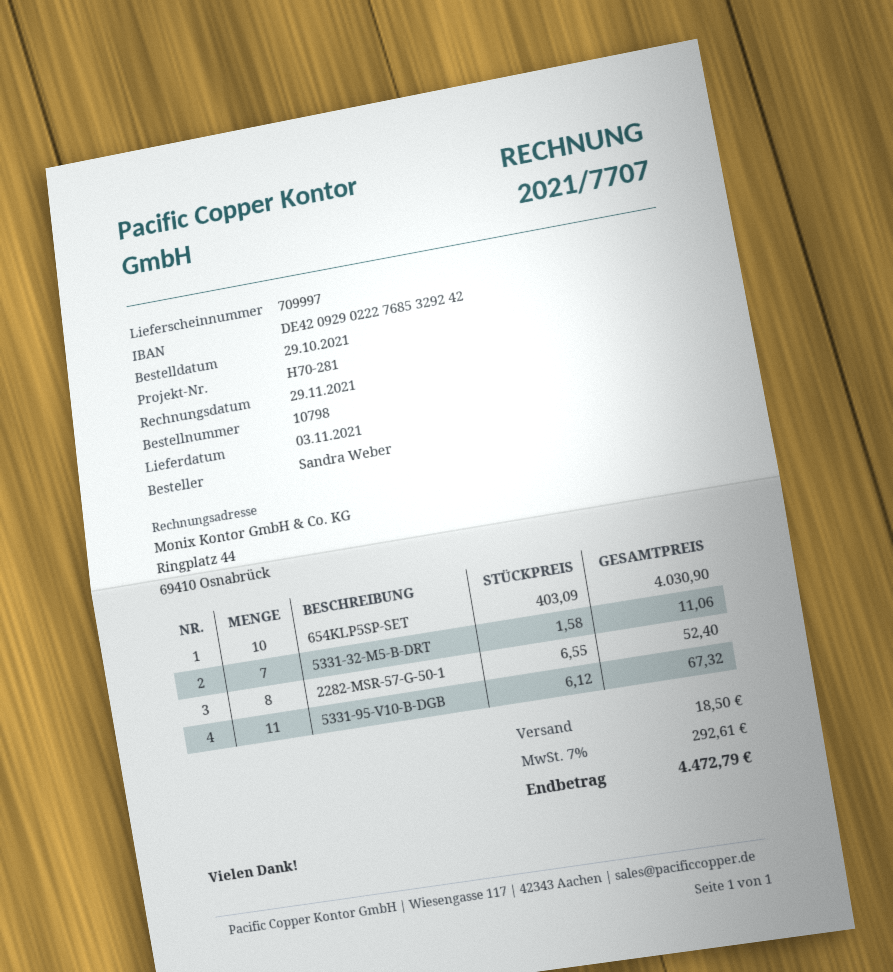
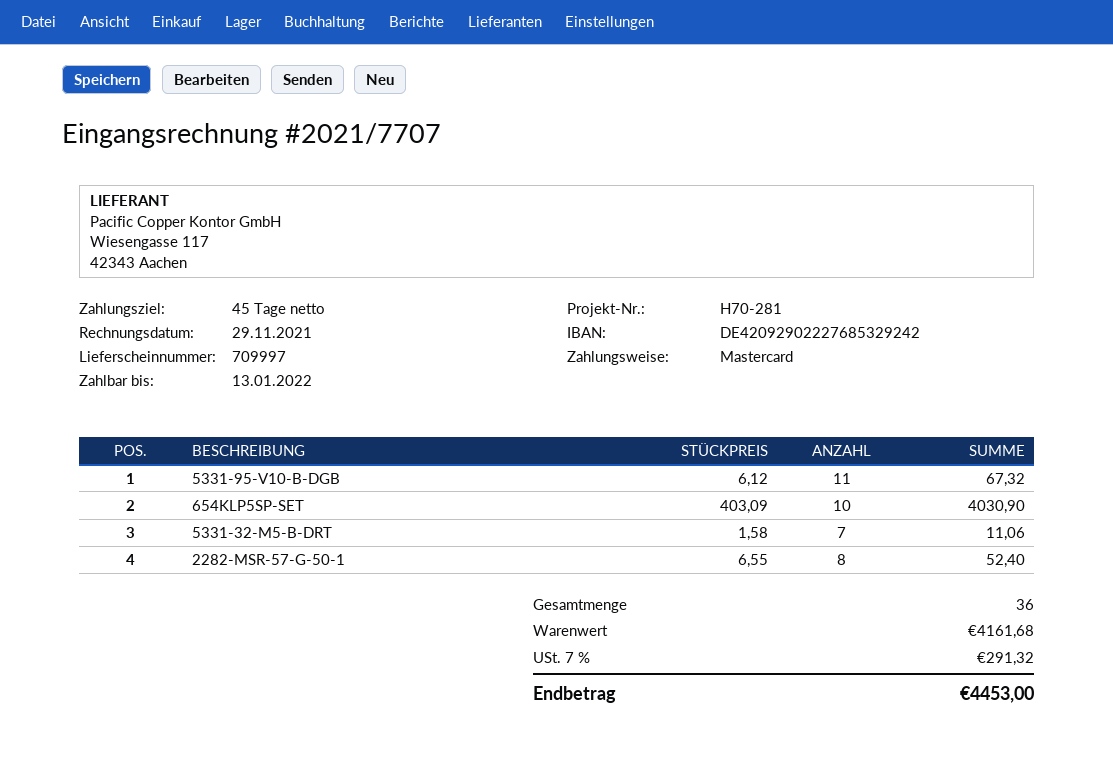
shipping: 18.50 -> none
tax: 7% = 292.61 -> 7% = 291.32
total: 4472.79 -> 4453.00

